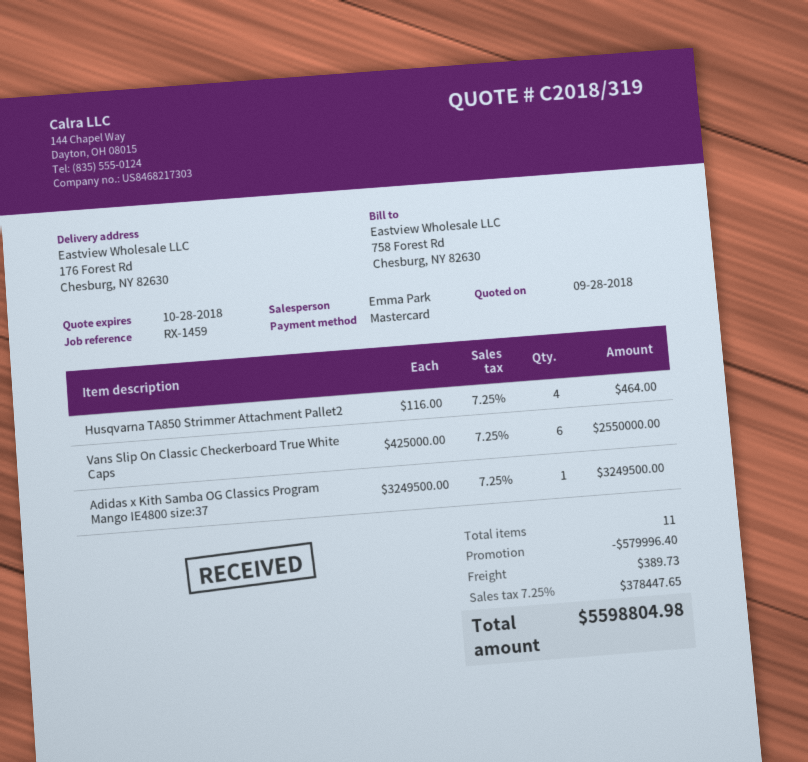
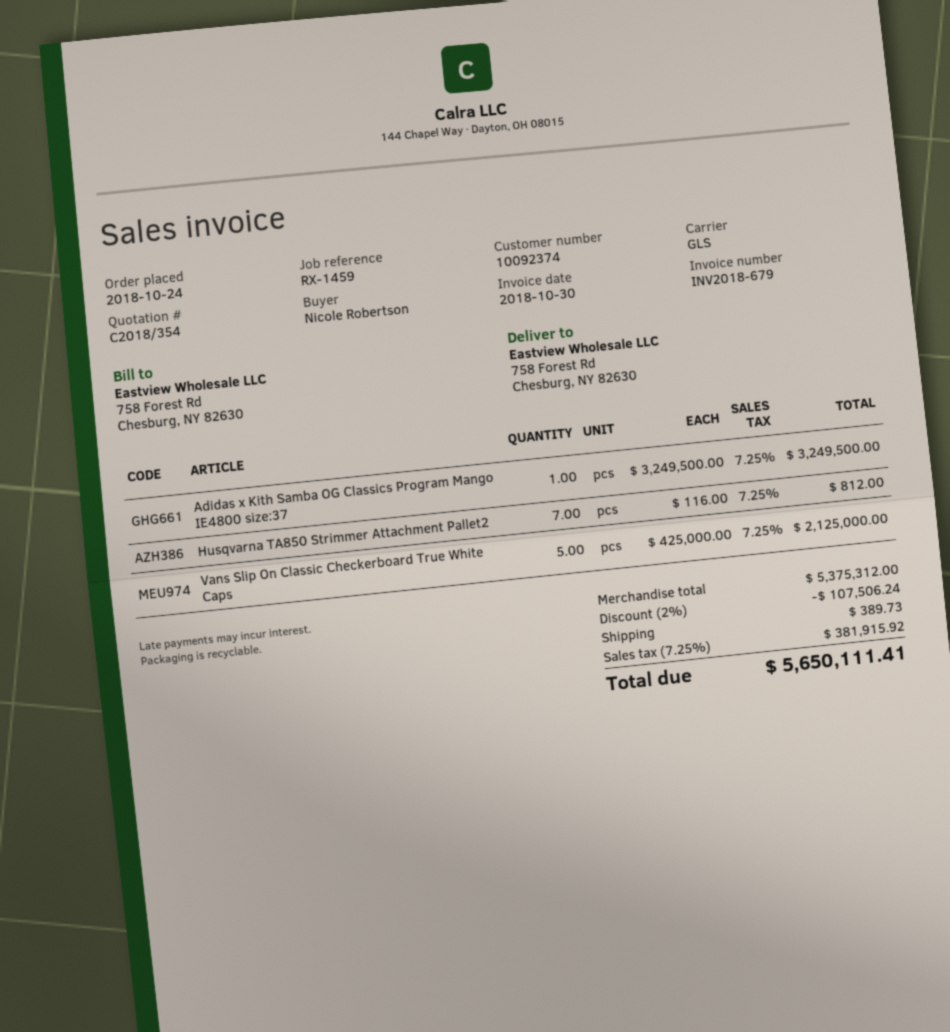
quote number: C2018/319 -> C2018/354
ship to: 176 Forest Rd, Chesburg, NY 82630 -> 758 Forest Rd, Chesburg, NY 82630
Husqvarna TA850 Strimmer Attachment Pallet2: 4 x 116.00 = 464.00 -> 7 x 116.00 = 812.00
Vans Slip On Classic Checkerboard True White Caps: 6 x 425000.00 = 2550000.00 -> 5 x 425000.00 = 2125000.00
discount: 579996.40 -> 107506.24
tax: 7.25% = 378447.65 -> 7.25% = 381915.92
total: 5598804.98 -> 5650111.41

